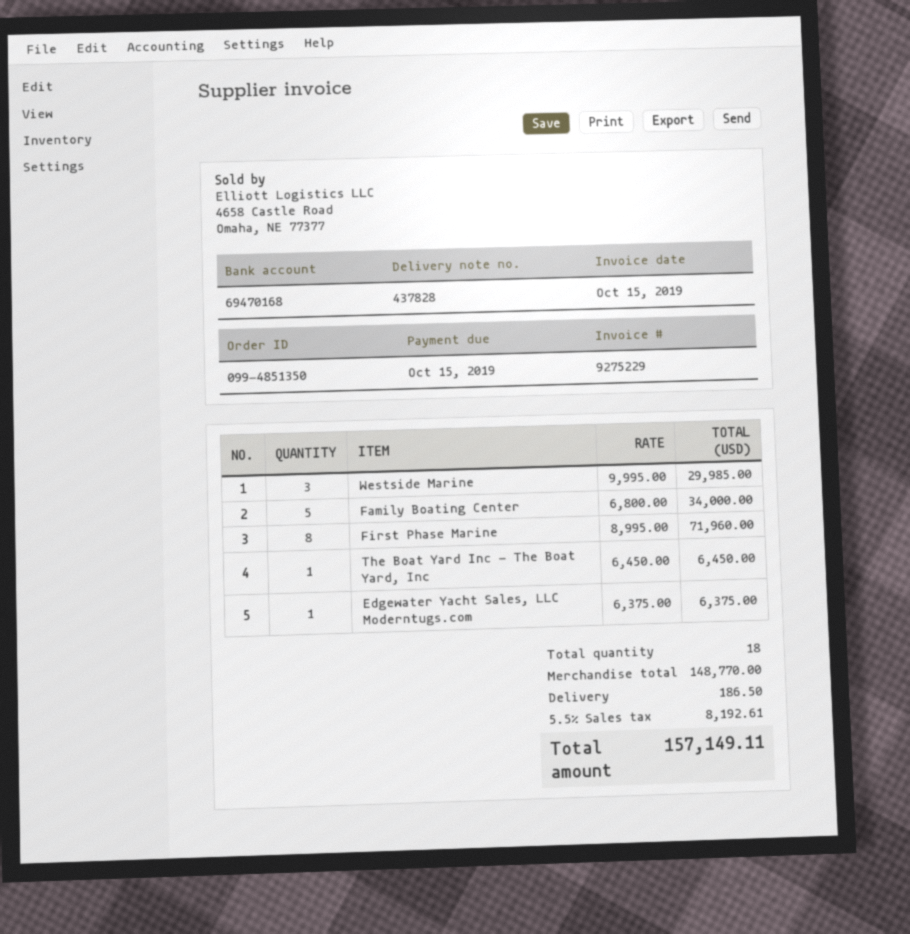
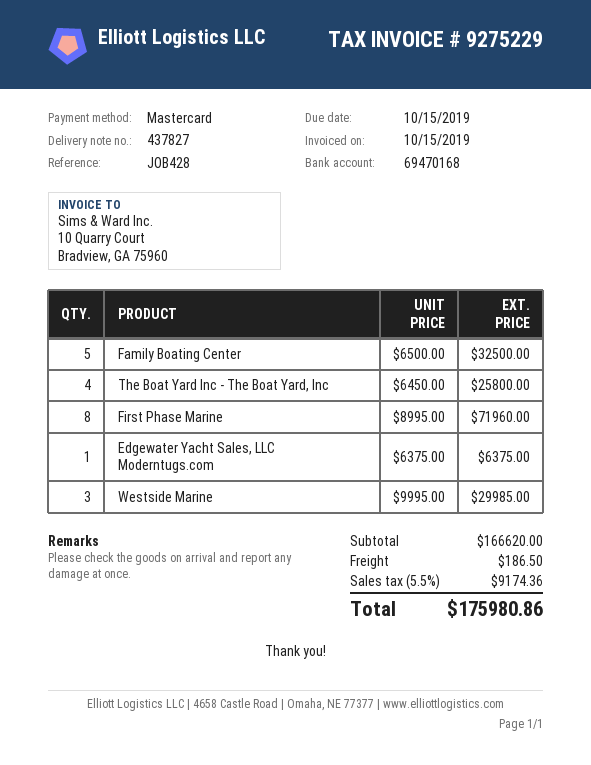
delivery note number: 437828 -> 437827
Family Boating Center: 5 x 6800.00 = 34000.00 -> 5 x 6500.00 = 32500.00
The Boat Yard Inc - The Boat Yard, Inc: 1 x 6450.00 = 6450.00 -> 4 x 6450.00 = 25800.00
subtotal: 148770.00 -> 166620.00
tax: 5.5% = 8192.61 -> 5.5% = 9174.36
total: 157149.11 -> 175980.86

